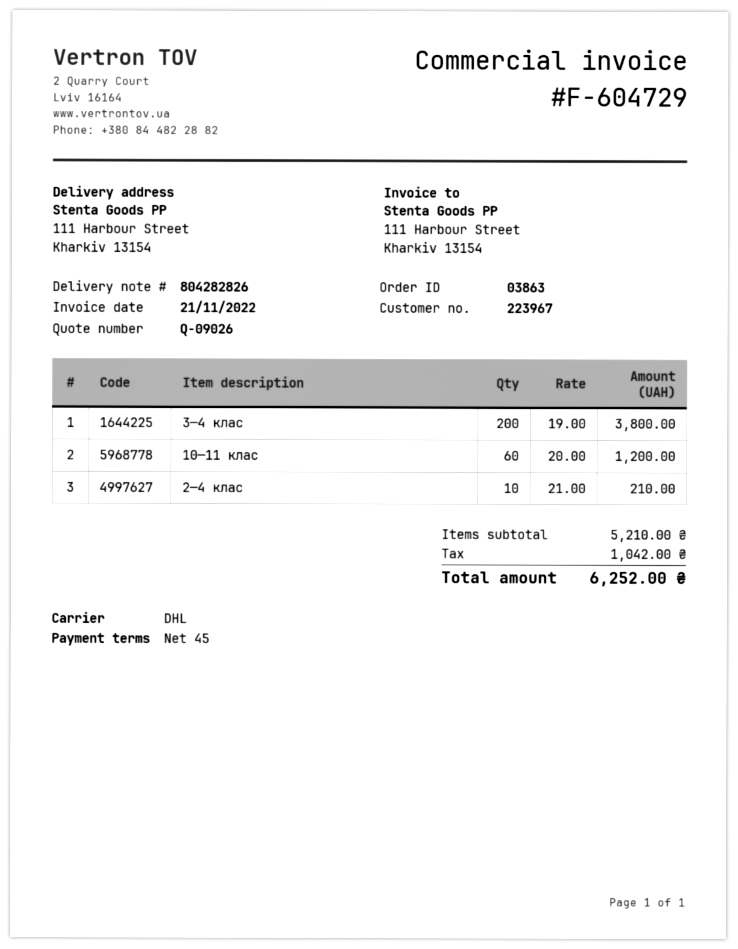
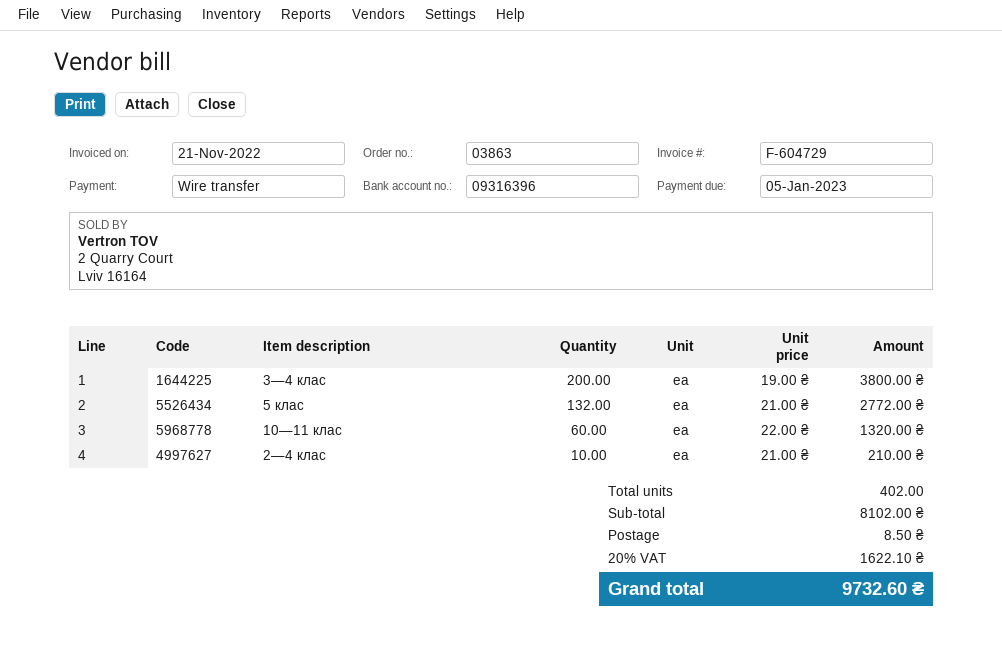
10—11 клас: 60 x 20.00 = 1200.00 -> 60 x 22.00 = 1320.00
5 клас: none -> 132 x 21.00 = 2772.00
subtotal: 5210.00 -> 8102.00
shipping: none -> 8.50
tax: 1042.00 -> 1622.10
total: 6252.00 -> 9732.60

